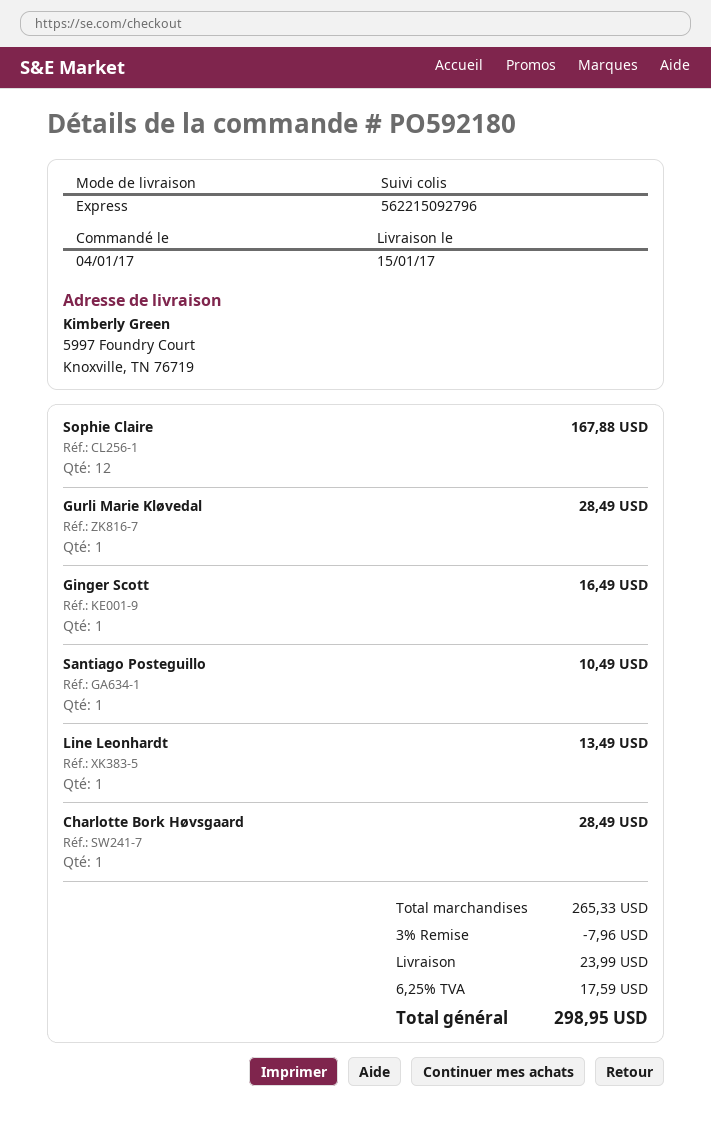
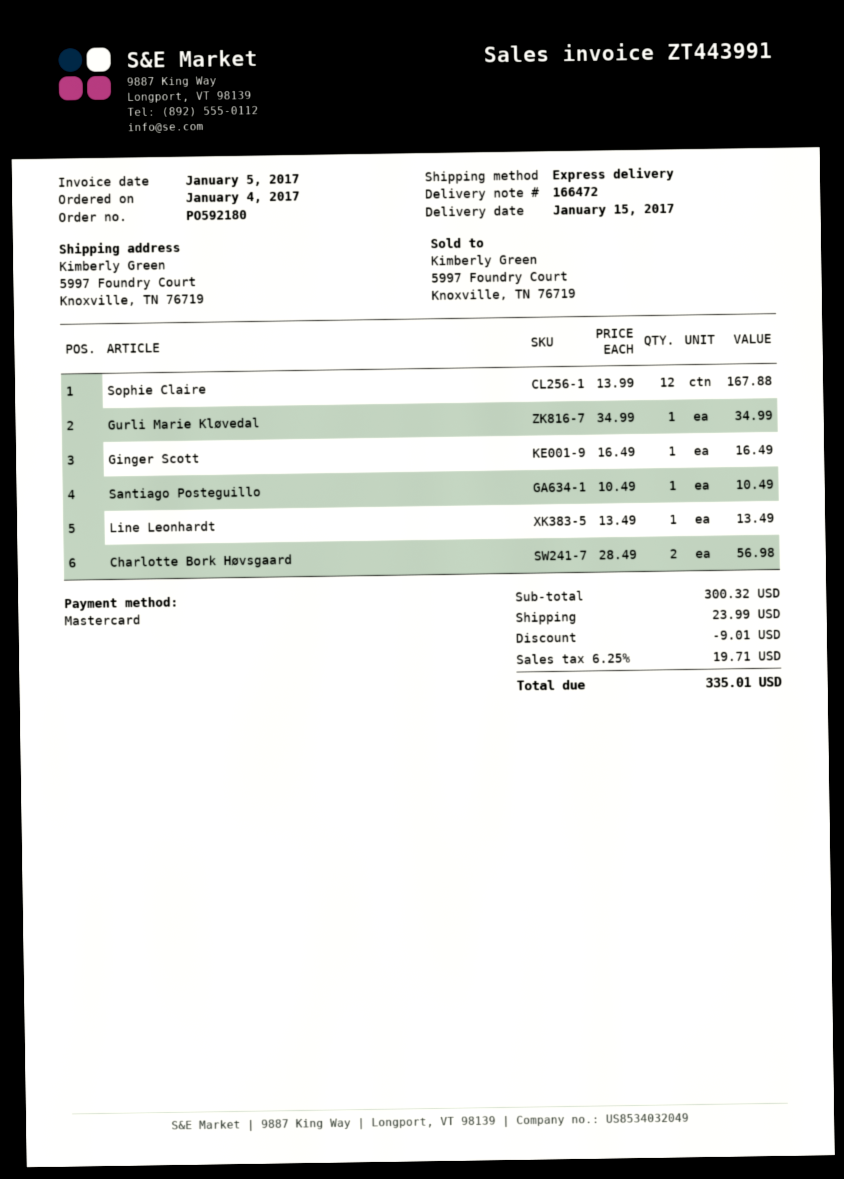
Gurli Marie Kløvedal: 1 for 28.49 -> 1 for 34.99
Charlotte Bork Høvsgaard: 1 for 28.49 -> 2 for 56.98
subtotal: 265.33 -> 300.32
discount: 7.96 -> 9.01
tax: 6.25% = 17.59 -> 6.25% = 19.71
total: 298.95 -> 335.01

